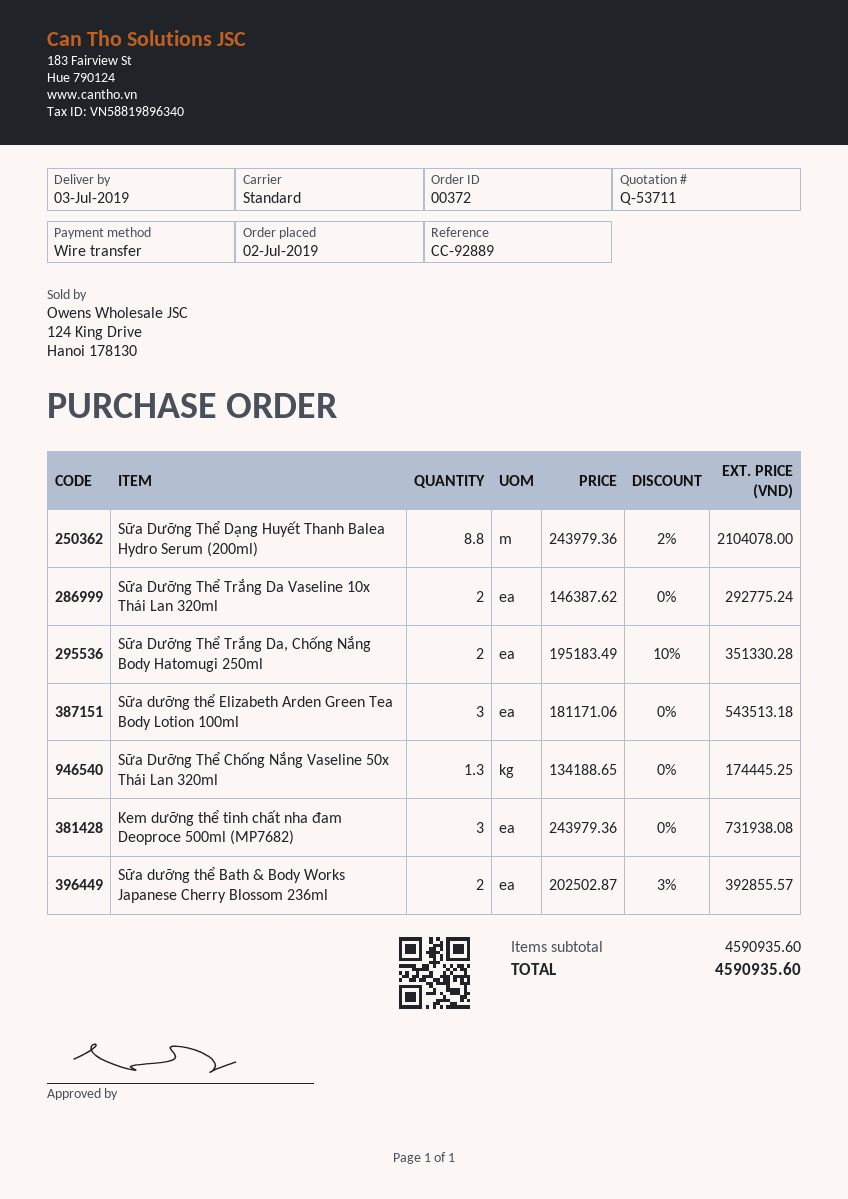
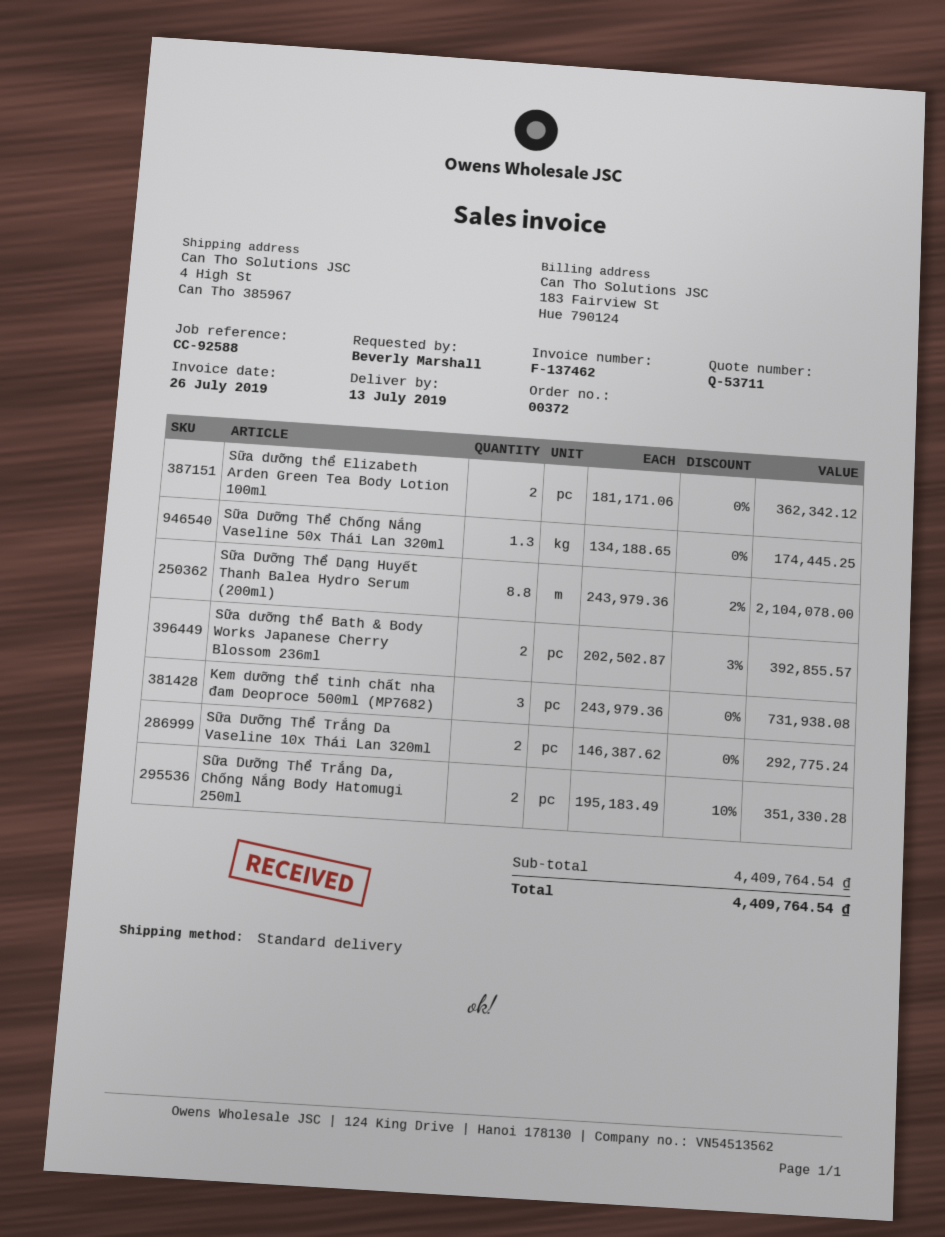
delivery date: 2019-07-03 -> 2019-07-13
reference: CC-92889 -> CC-92588
Sữa dưỡng thể Elizabeth Arden Green Tea Body Lotion 100ml: 3 x 181171.06 = 543513.18 -> 2 x 181171.06 = 362342.12
subtotal: 4590935.60 -> 4409764.54
total: 4590935.60 -> 4409764.54

